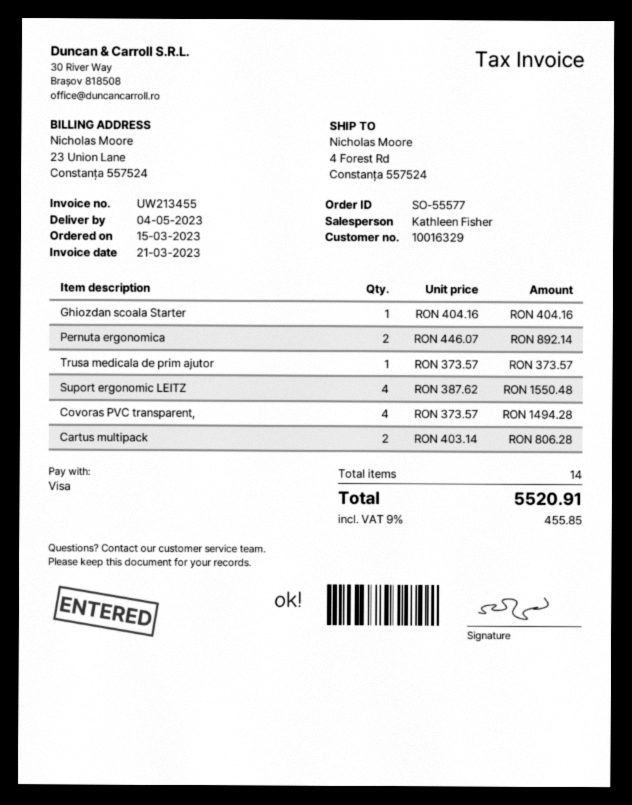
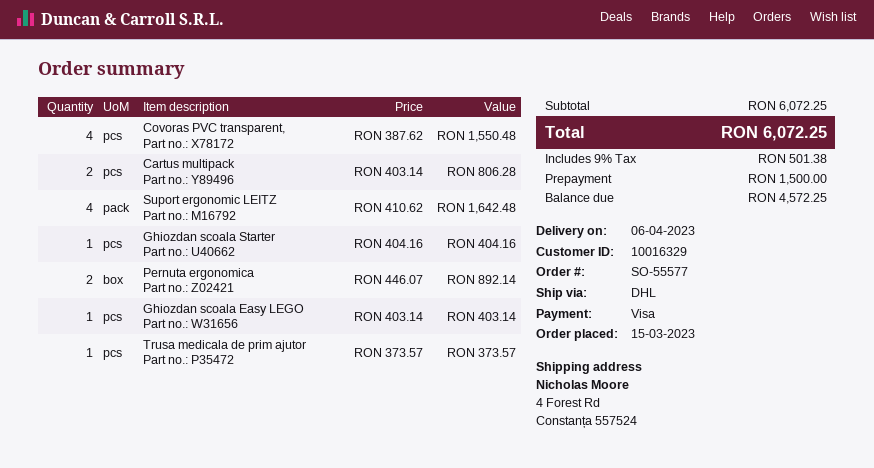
delivery date: 2023-05-04 -> 2023-04-06
Suport ergonomic LEITZ: 4 x 387.62 = 1550.48 -> 4 x 410.62 = 1642.48
Covoras PVC transparent,: 4 x 373.57 = 1494.28 -> 4 x 387.62 = 1550.48
Ghiozdan scoala Easy LEGO: none -> 1 x 403.14 = 403.14
tax: 9% = 455.85 -> 9% = 501.38
total: 5520.91 -> 6072.25

